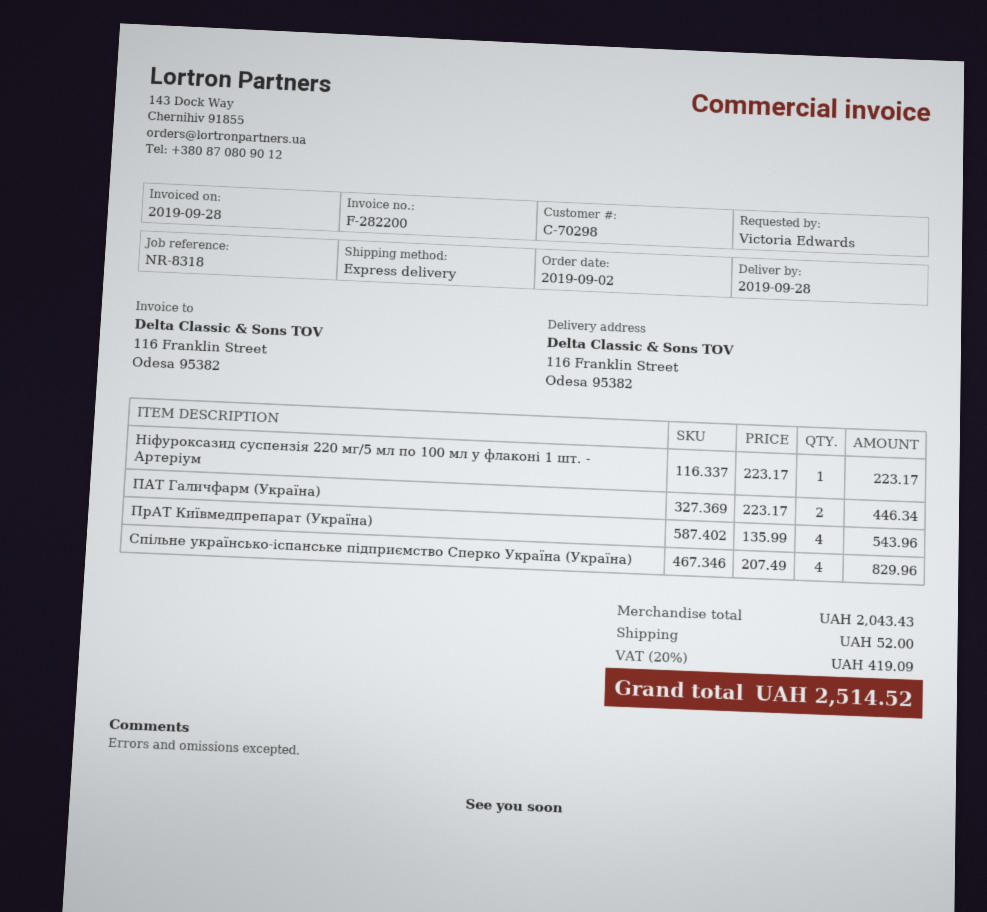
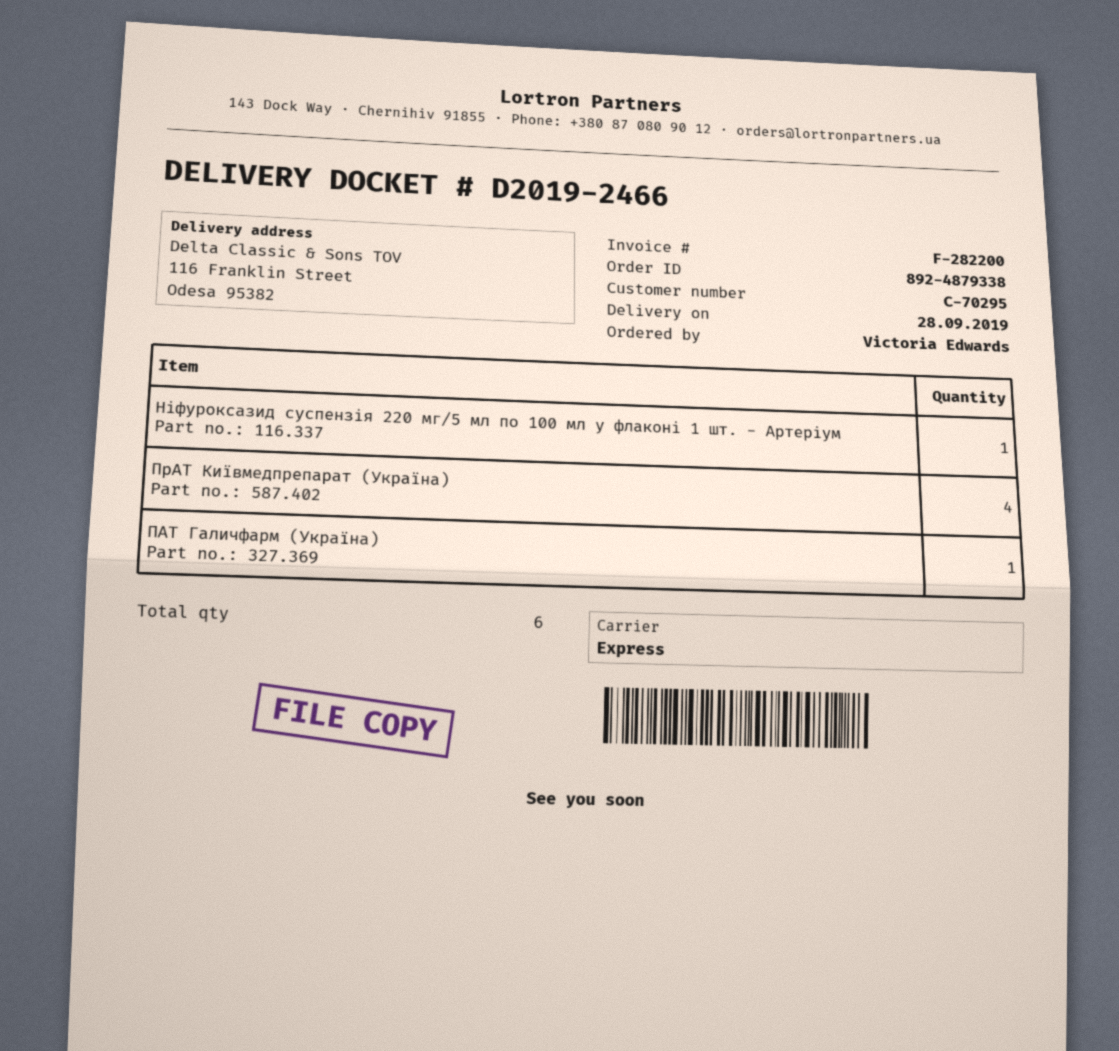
customer number: C-70298 -> C-70295
ПАТ Галичфарм (Україна): 2 -> 1
Спільне українсько-іспанське підприємство Сперко Україна (Україна): 4 -> none

